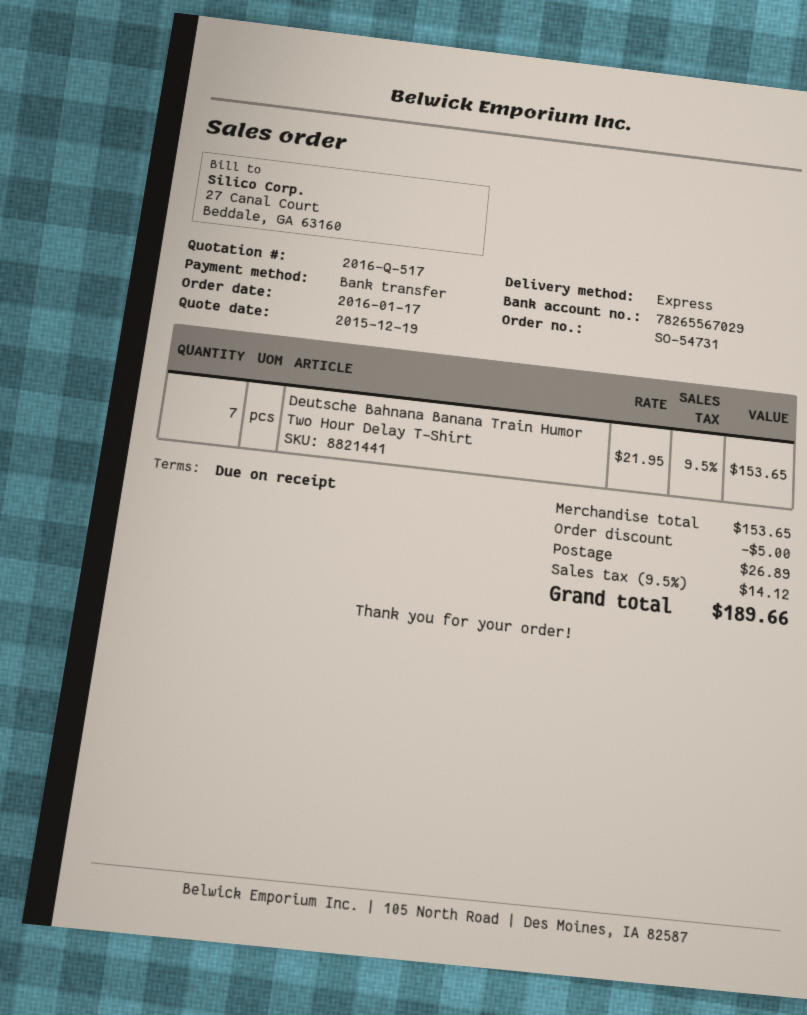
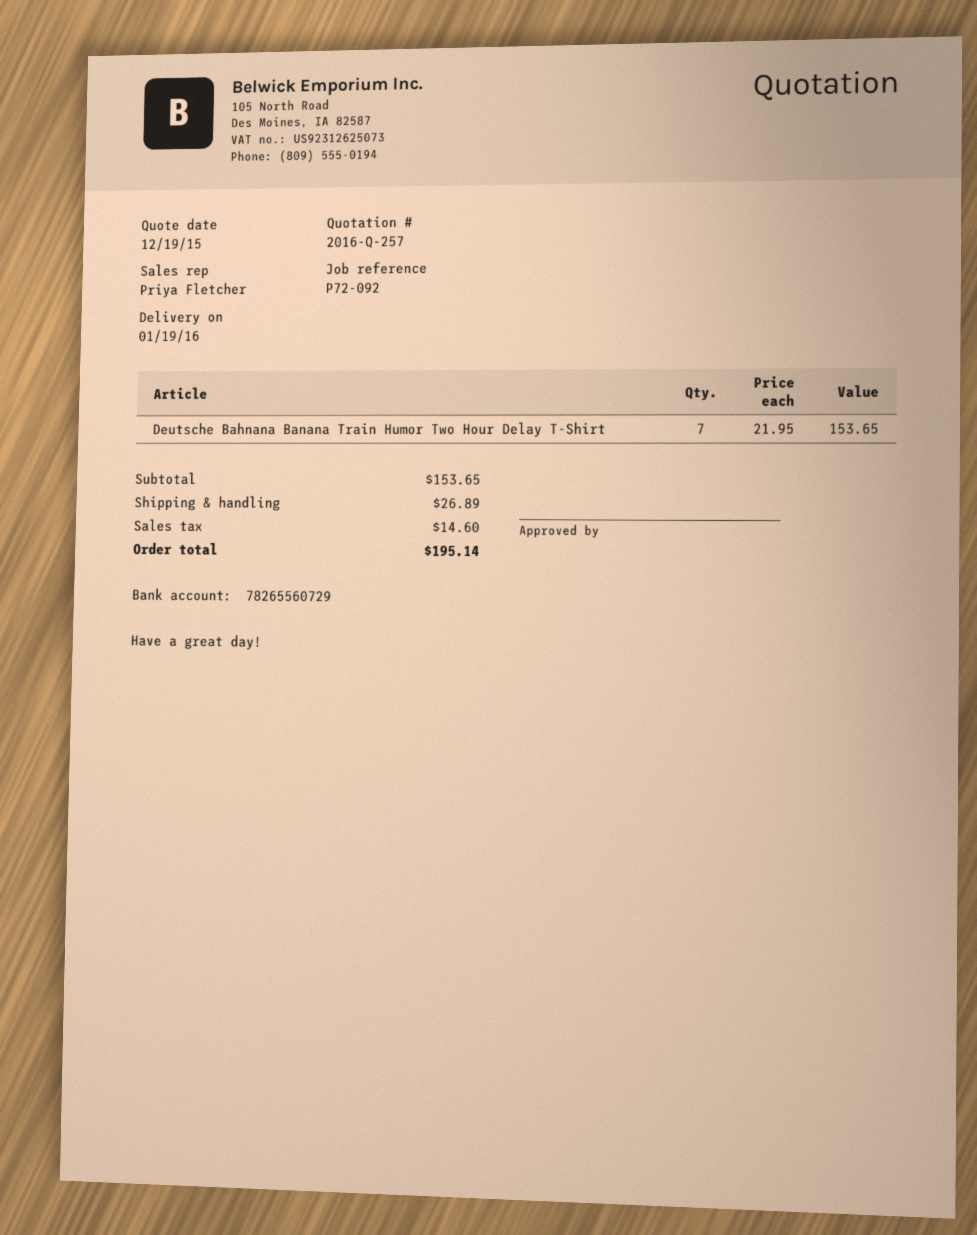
quote number: 2016-Q-517 -> 2016-Q-257
bank account: 78265567029 -> 78265560729
discount: 5.00 -> none
tax: 14.12 -> 14.60
total: 189.66 -> 195.14

